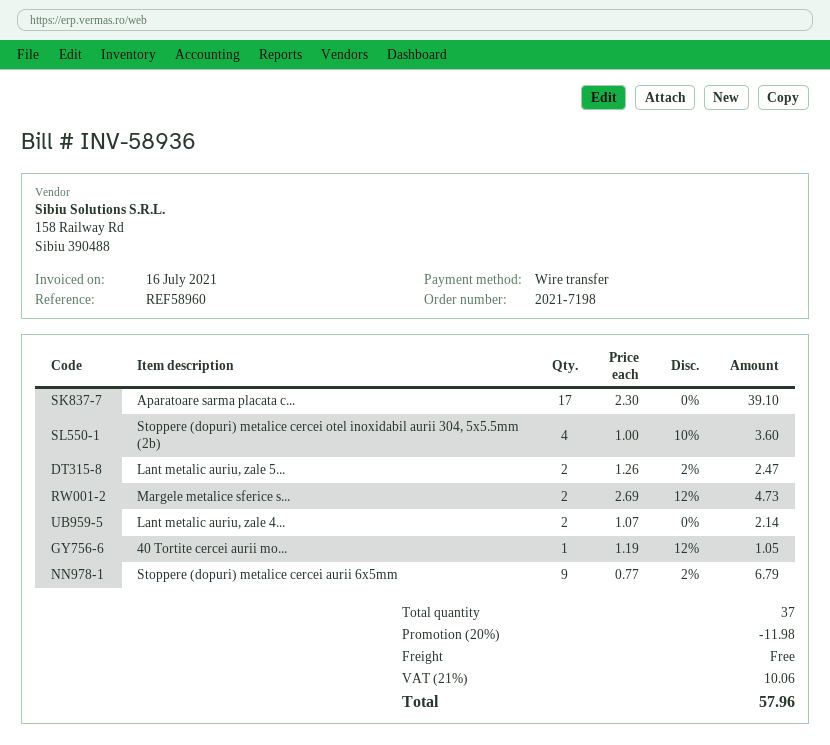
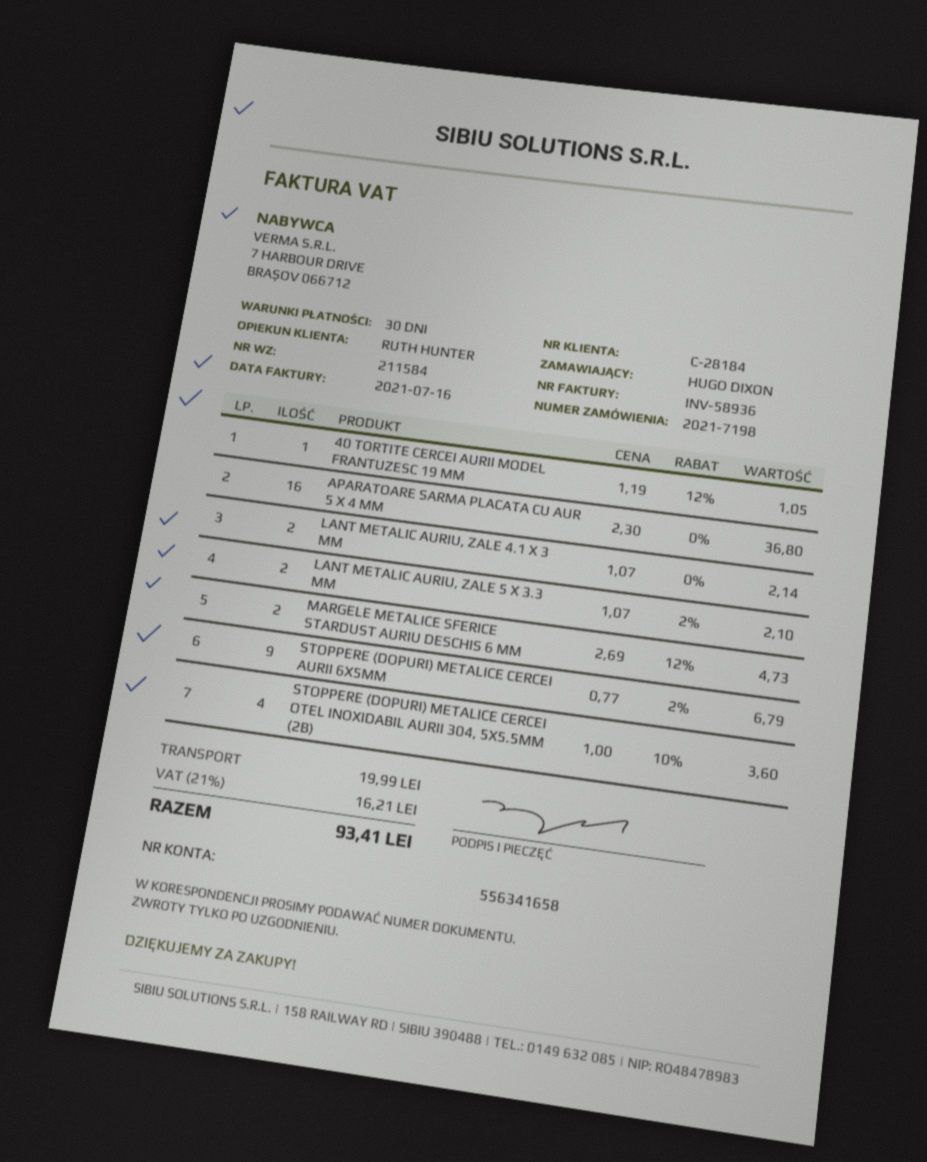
Aparatoare sarma placata c...: 17 x 2.30 = 39.10 -> 16 x 2.30 = 36.80
Lant metalic auriu, zale 5...: 2 x 1.26 - 2% = 2.47 -> 2 x 1.07 - 2% = 2.10
discount: 20% = 11.98 -> none
shipping: 0.00 -> 19.99
tax: 21% = 10.06 -> 21% = 16.21
total: 57.96 -> 93.41

